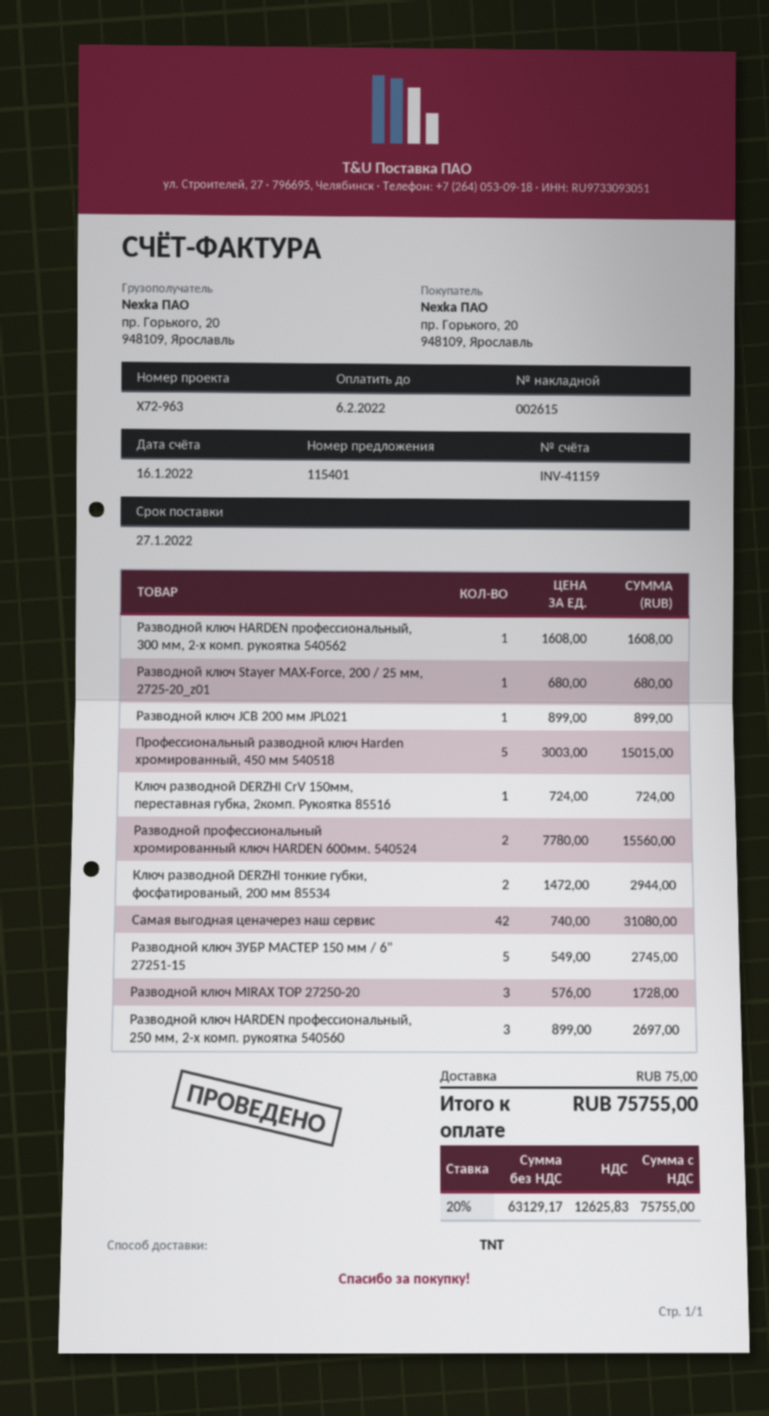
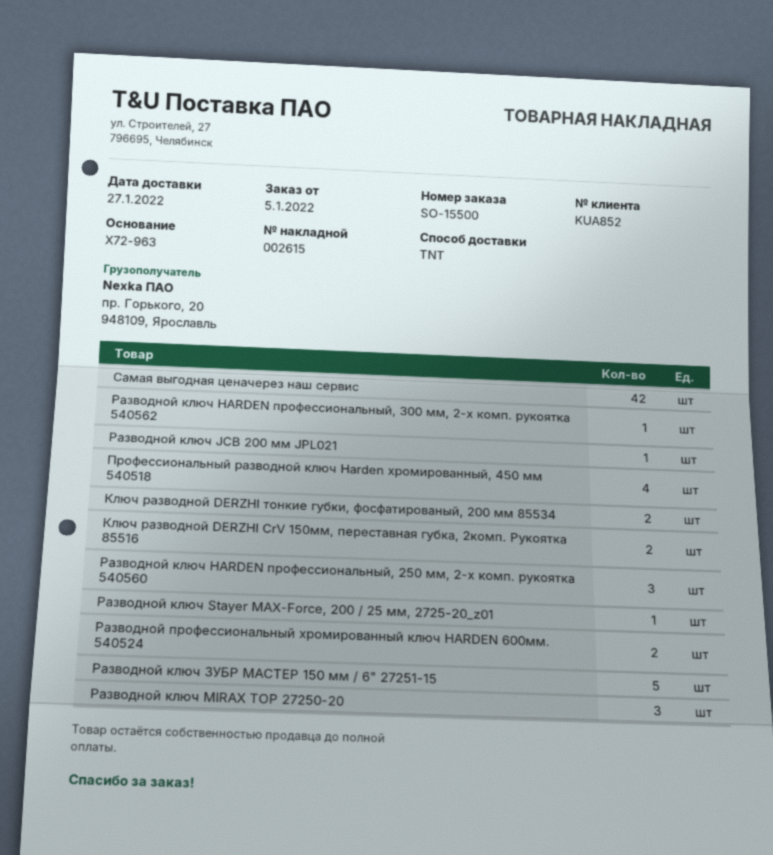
Профессиональный разводной ключ Harden хромированный, 450 мм 540518: 5 -> 4
Ключ разводной DERZHI CrV 150мм, переставная губка, 2комп. Рукоятка 85516: 1 -> 2

